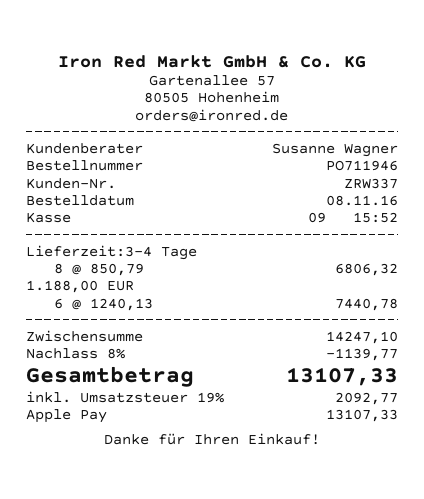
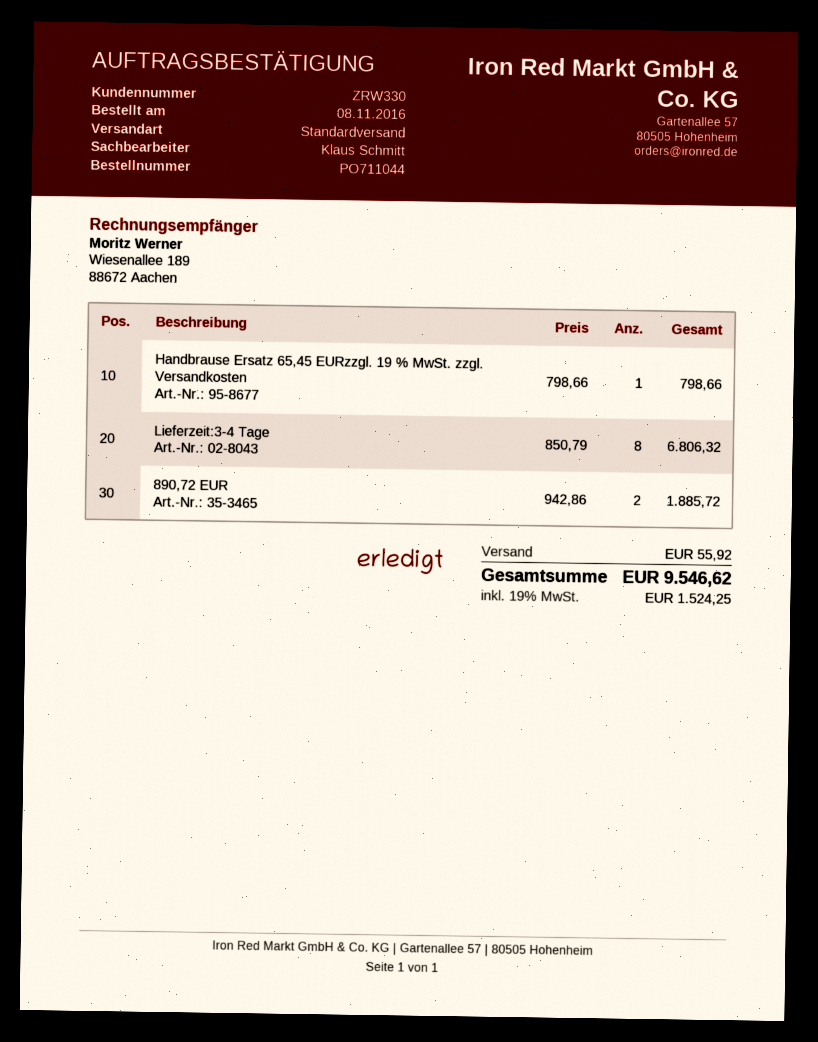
order number: PO711946 -> PO711044
customer number: ZRW337 -> ZRW330
sales rep: Susanne Wagner -> Klaus Schmitt
1.188,00 EUR: 6 x 1240.13 = 7440.78 -> none
Handbrause Ersatz 65,45 EURzzgl. 19 % MwSt. zzgl. Versandkosten: none -> 1 x 798.66 = 798.66
890,72 EUR: none -> 2 x 942.86 = 1885.72
discount: 8% = 1139.77 -> none
shipping: none -> 55.92
tax: 19% = 2092.77 -> 19% = 1524.25
total: 13107.33 -> 9546.62

